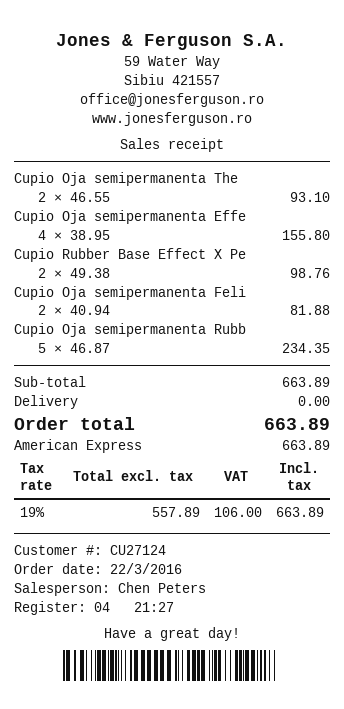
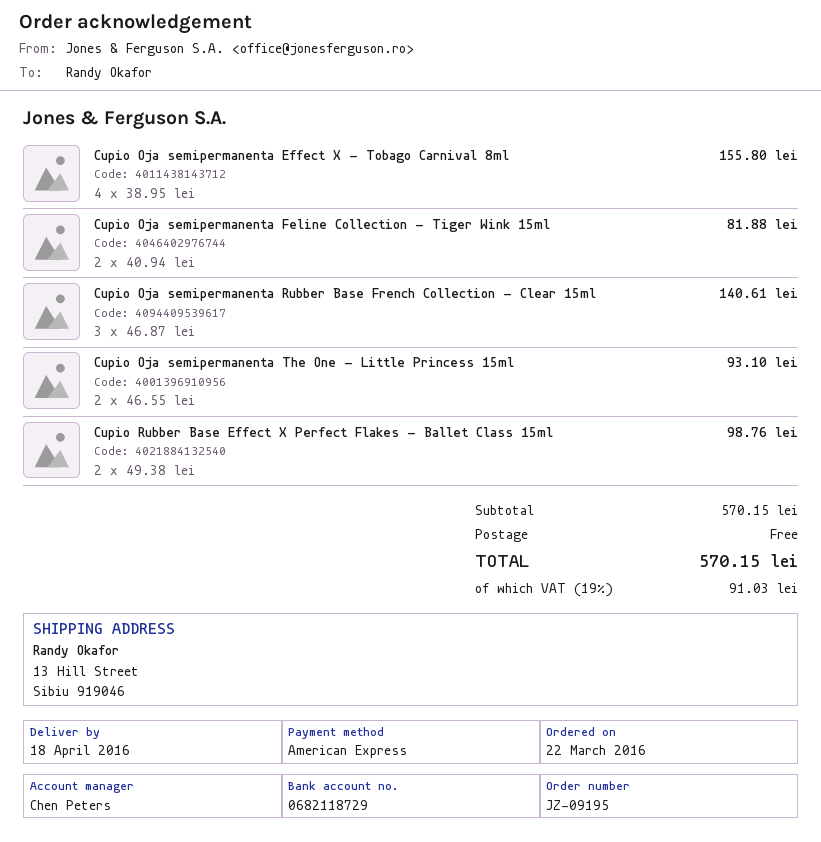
Cupio Oja semipermanenta Rubb: 5 x 46.87 = 234.35 -> 3 x 46.87 = 140.61
subtotal: 663.89 -> 570.15
tax: 19% = 106.00 -> 19% = 91.03
total: 663.89 -> 570.15

